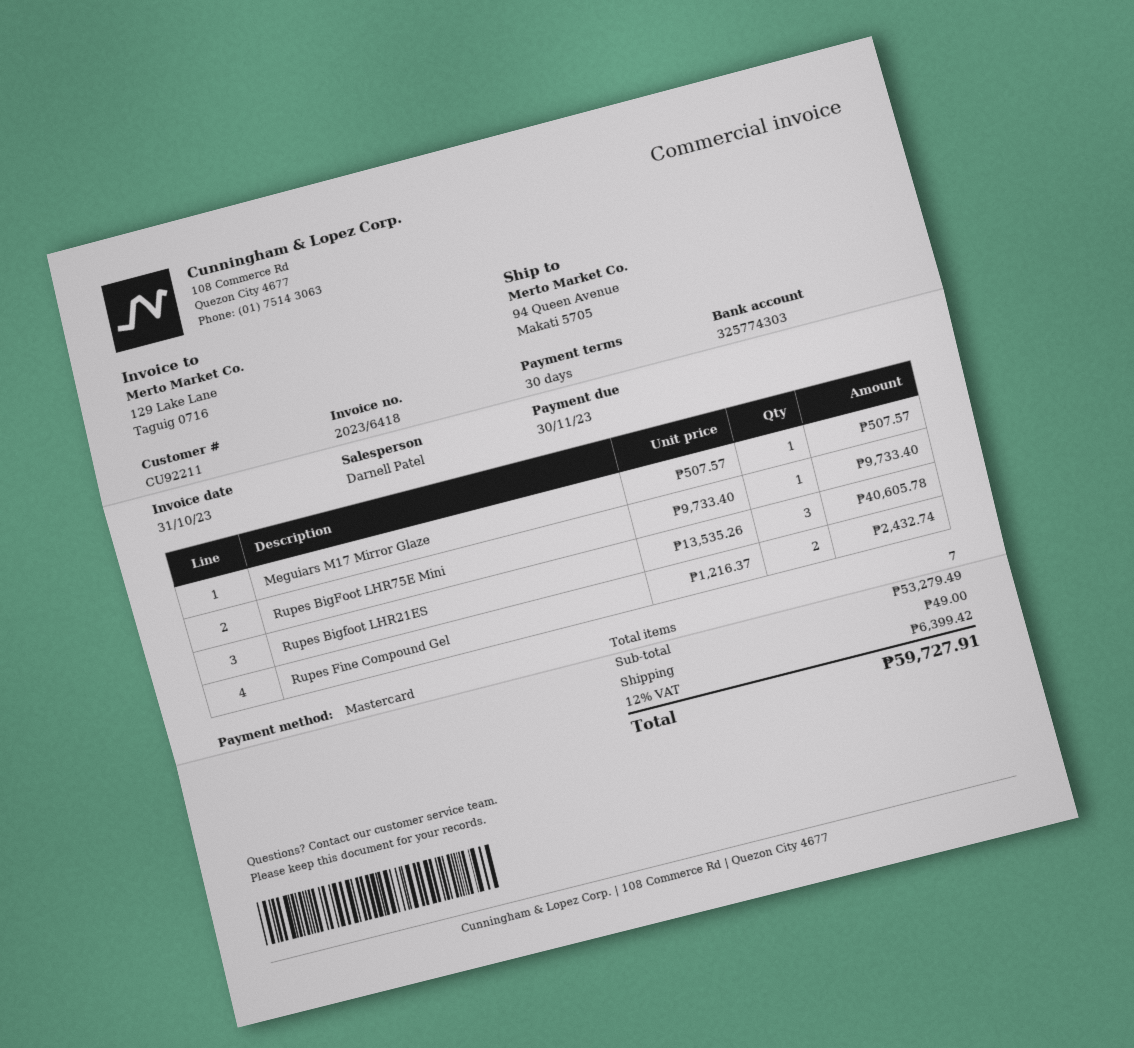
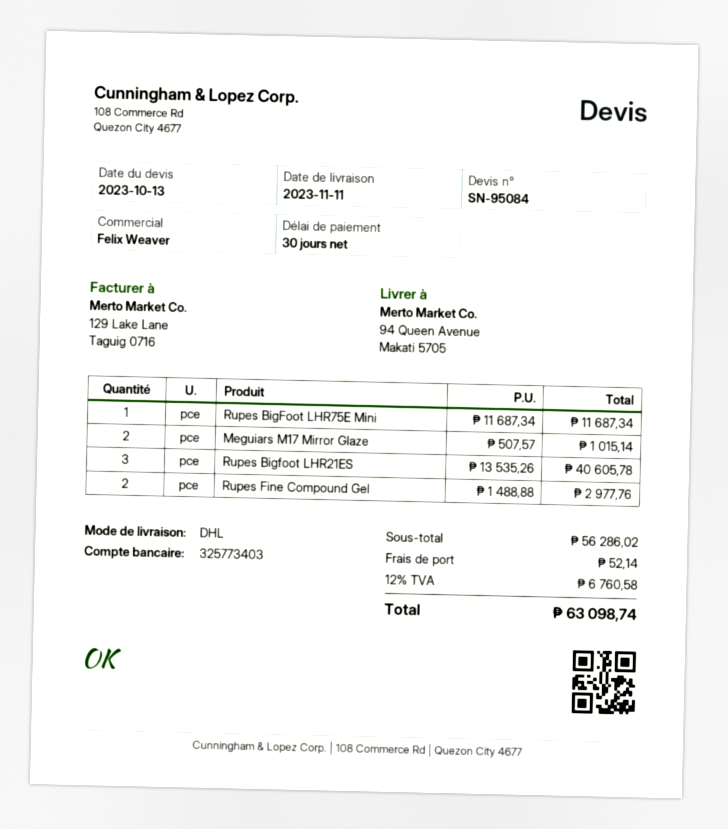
sales rep: Darnell Patel -> Felix Weaver
bank account: 325774303 -> 325773403
Meguiars M17 Mirror Glaze: 1 x 507.57 = 507.57 -> 2 x 507.57 = 1015.14
Rupes BigFoot LHR75E Mini: 1 x 9733.40 = 9733.40 -> 1 x 11687.34 = 11687.34
Rupes Fine Compound Gel: 2 x 1216.37 = 2432.74 -> 2 x 1488.88 = 2977.76
subtotal: 53279.49 -> 56286.02
shipping: 49.00 -> 52.14
tax: 12% = 6399.42 -> 12% = 6760.58
total: 59727.91 -> 63098.74

